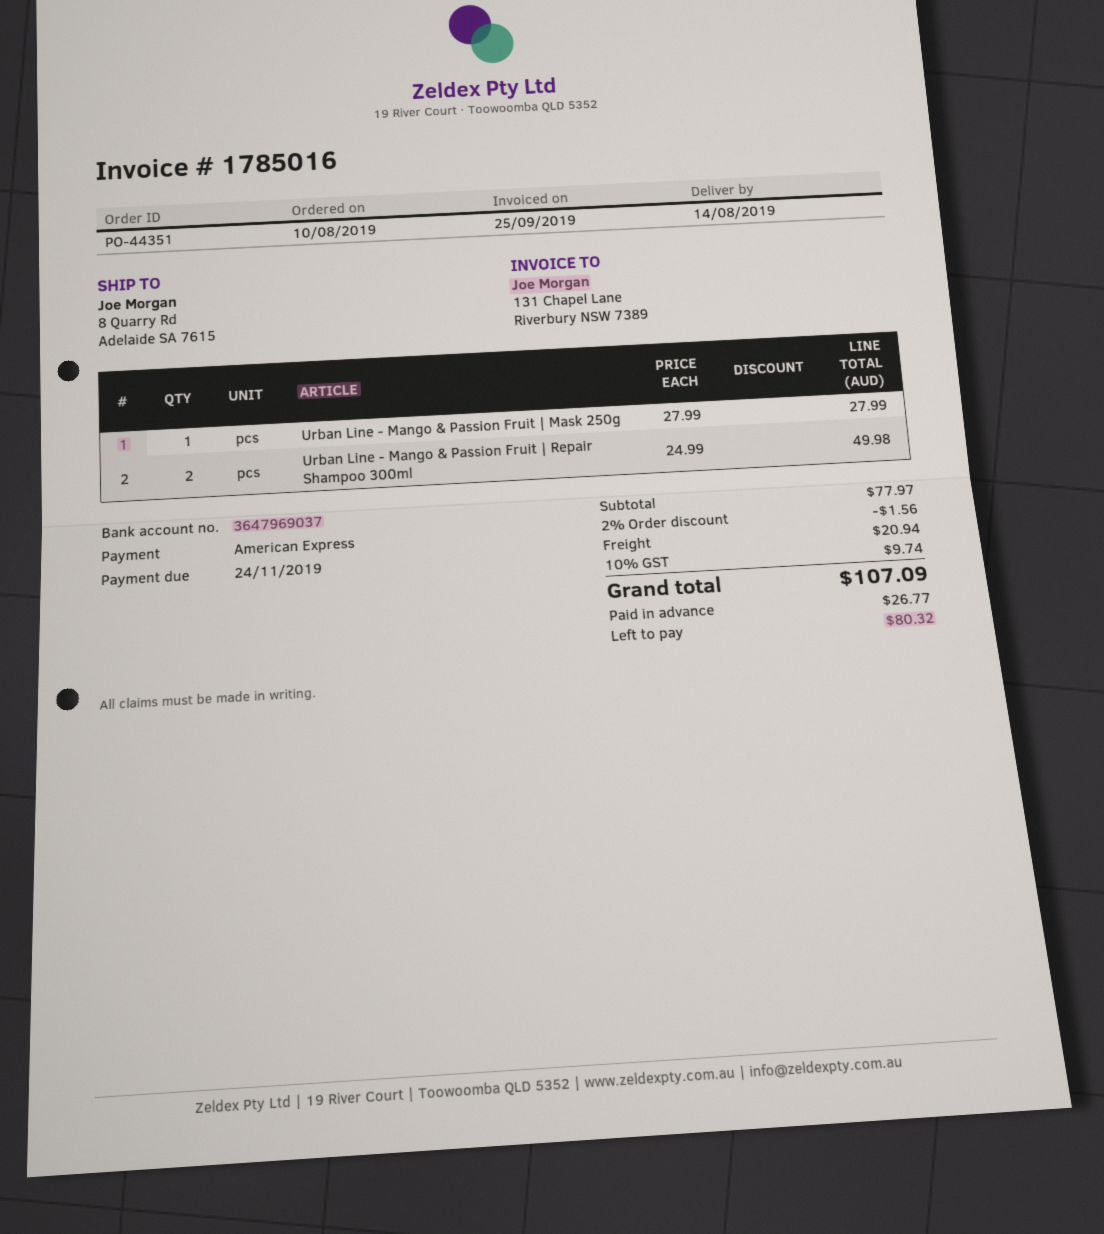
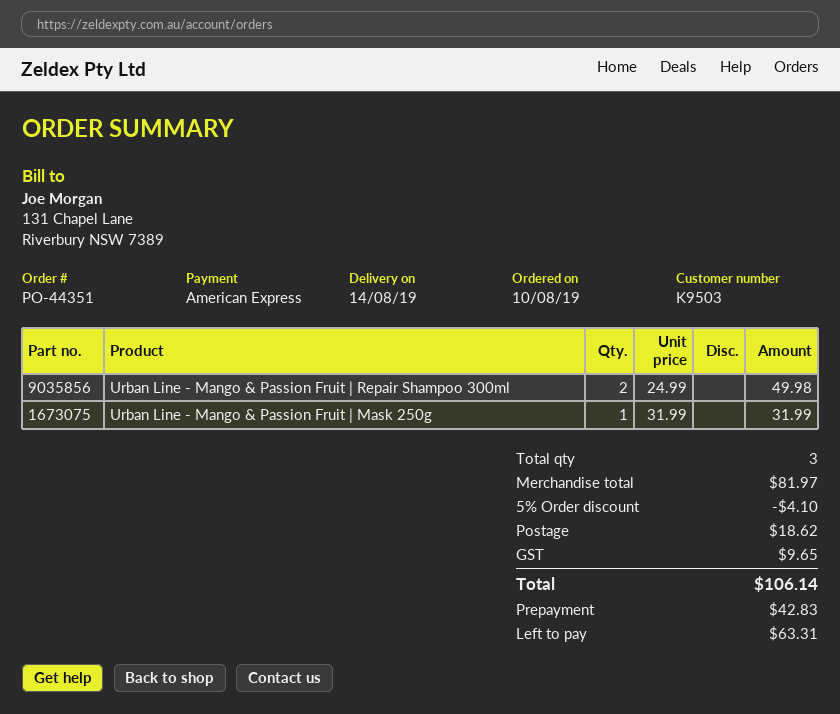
Urban Line - Mango & Passion Fruit | Mask 250g: 1 x 27.99 = 27.99 -> 1 x 31.99 = 31.99
subtotal: 77.97 -> 81.97
discount: 2% = 1.56 -> 5% = 4.10
shipping: 20.94 -> 18.62
tax: 9.74 -> 9.65
total: 107.09 -> 106.14
deposit: 26.77 -> 42.83
balance: 80.32 -> 63.31

